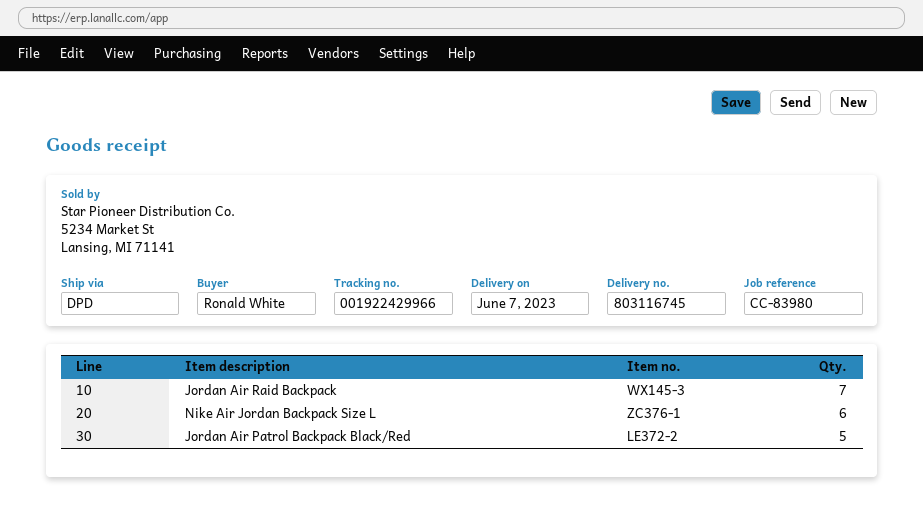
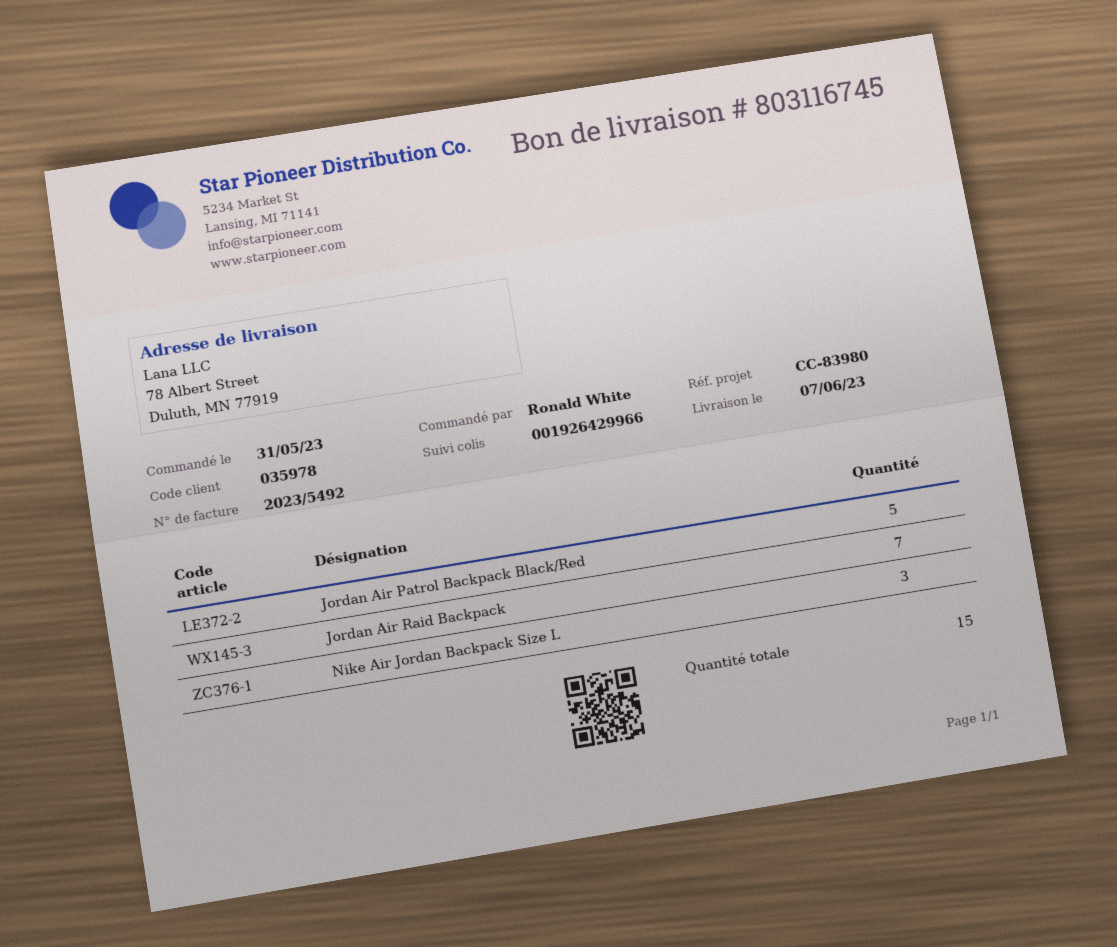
tracking number: 001922429966 -> 001926429966
Nike Air Jordan Backpack Size L: 6 -> 3

